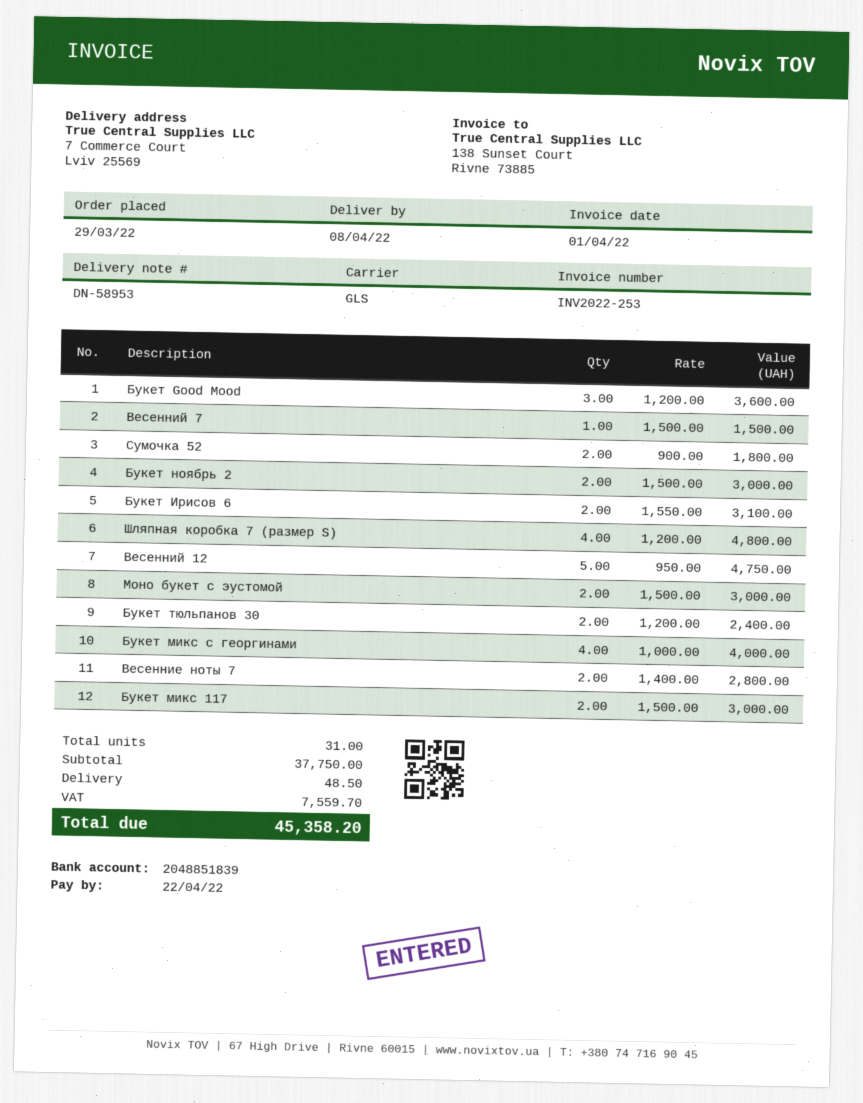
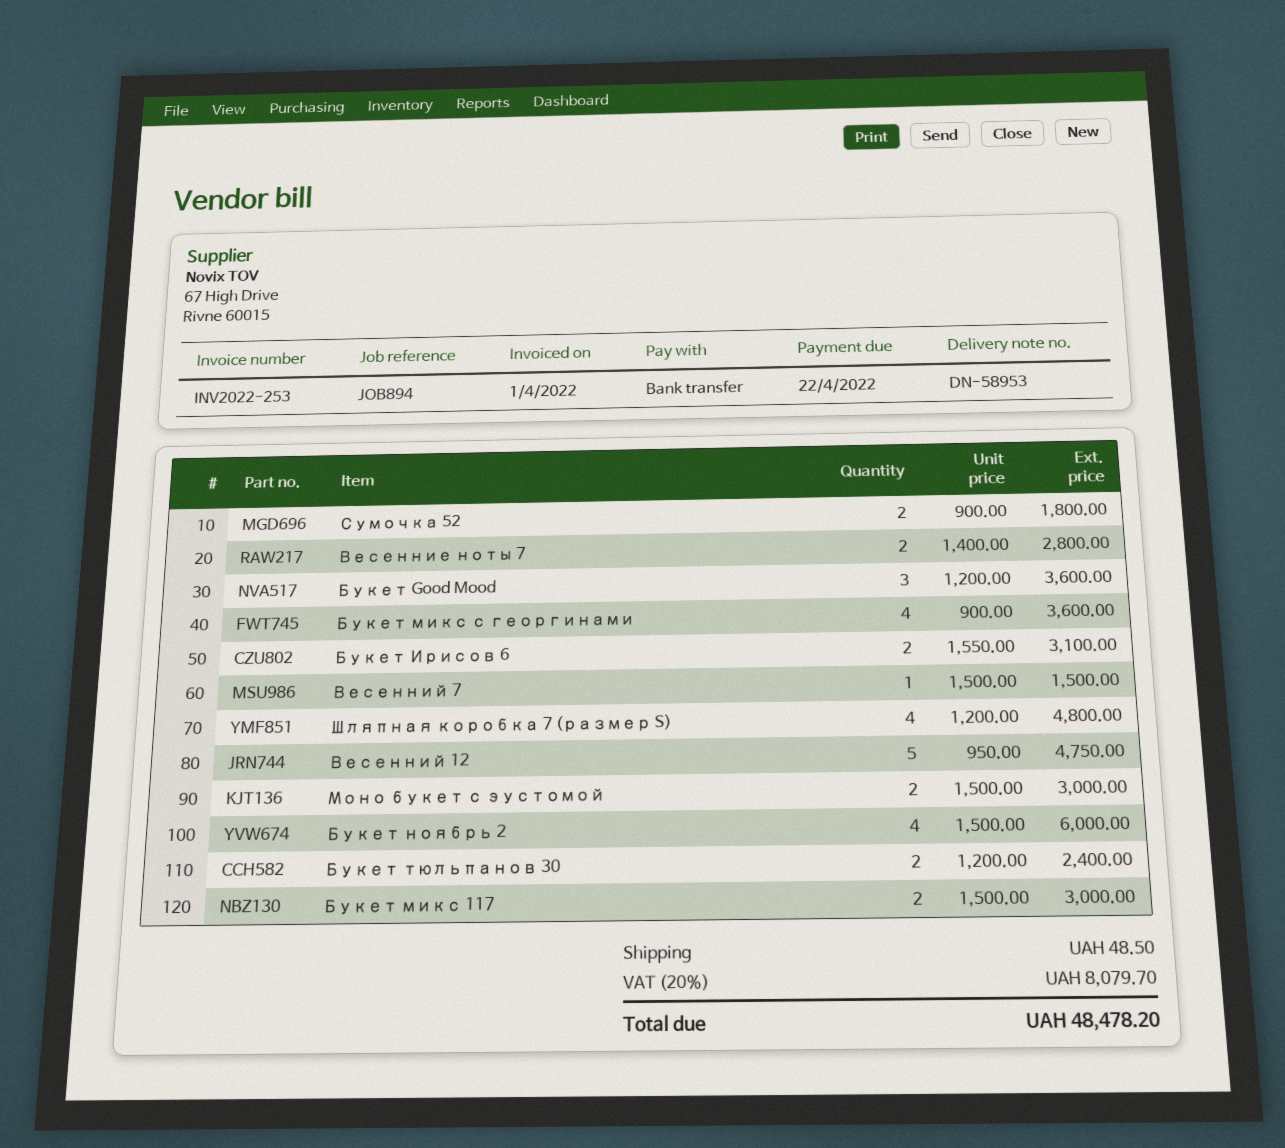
Букет ноябрь 2: 2 x 1500.00 = 3000.00 -> 4 x 1500.00 = 6000.00
Букет микс с георгинами: 4 x 1000.00 = 4000.00 -> 4 x 900.00 = 3600.00
tax: 7559.70 -> 8079.70
total: 45358.20 -> 48478.20

